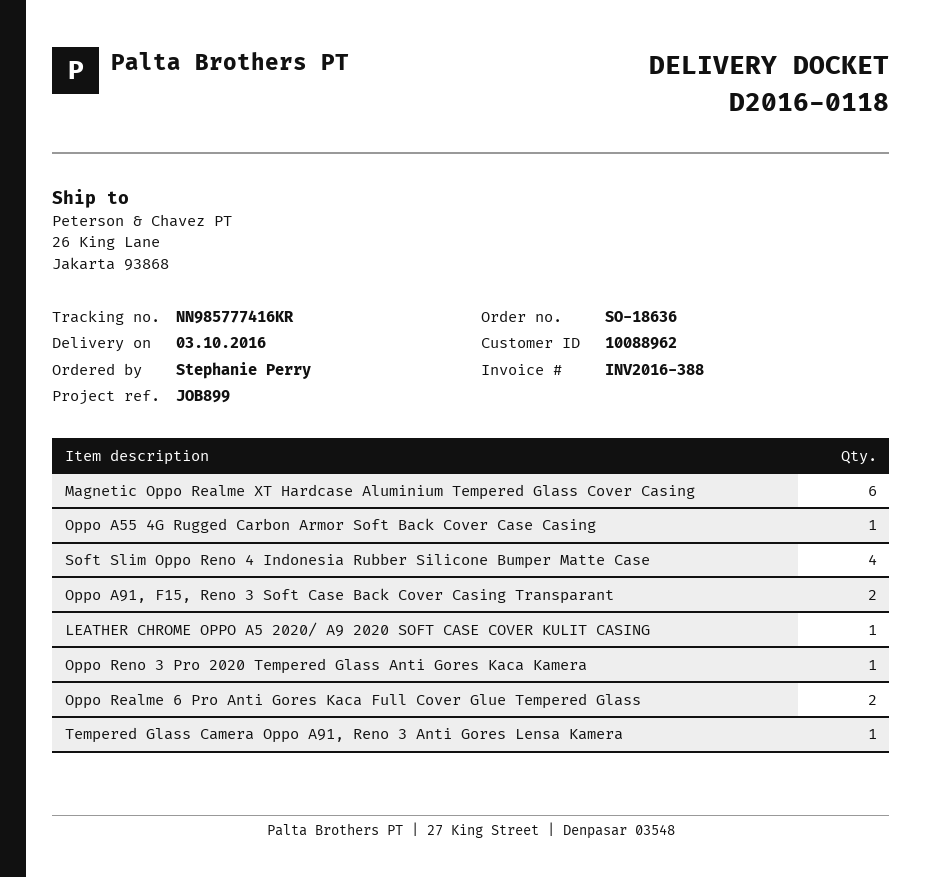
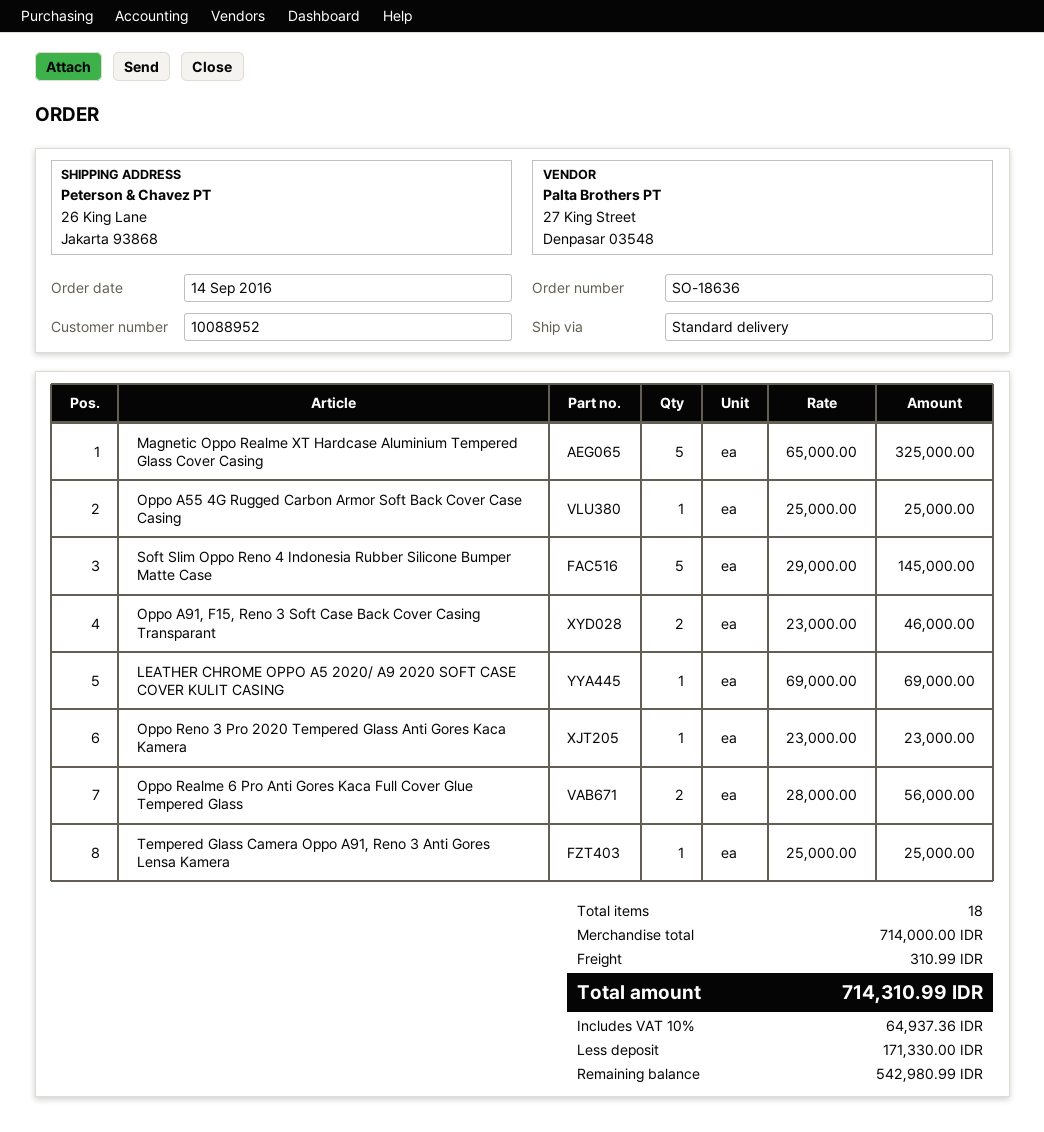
customer number: 10088962 -> 10088952
Magnetic Oppo Realme XT Hardcase Aluminium Tempered Glass Cover Casing: 6 -> 5
Soft Slim Oppo Reno 4 Indonesia Rubber Silicone Bumper Matte Case: 4 -> 5

